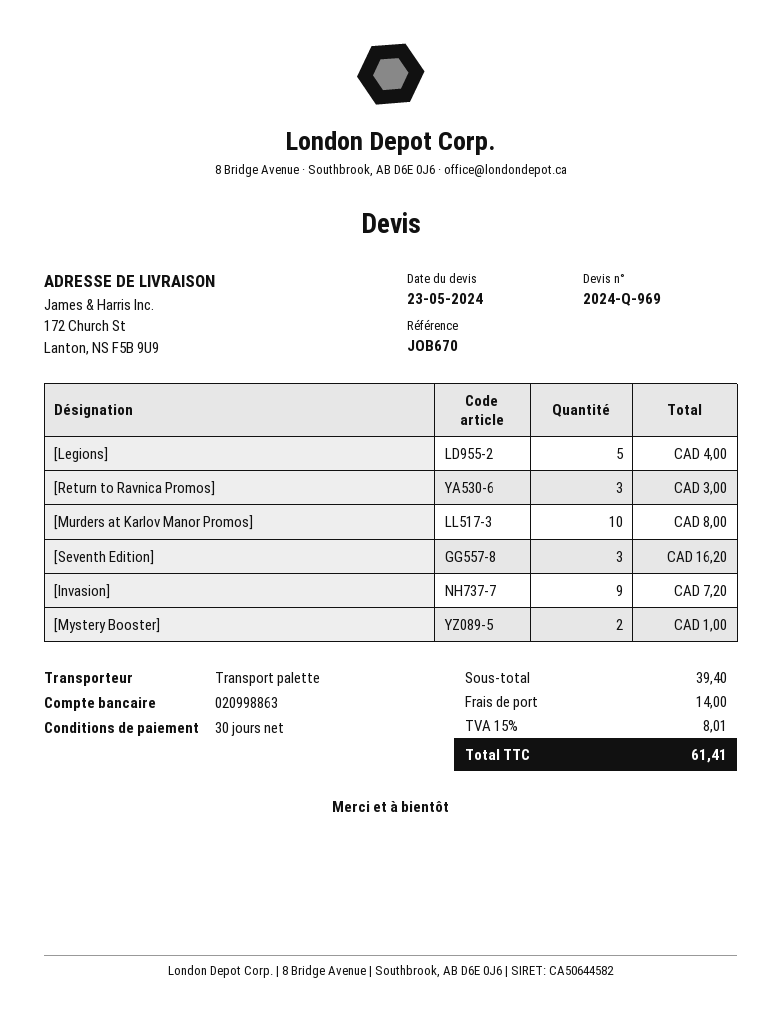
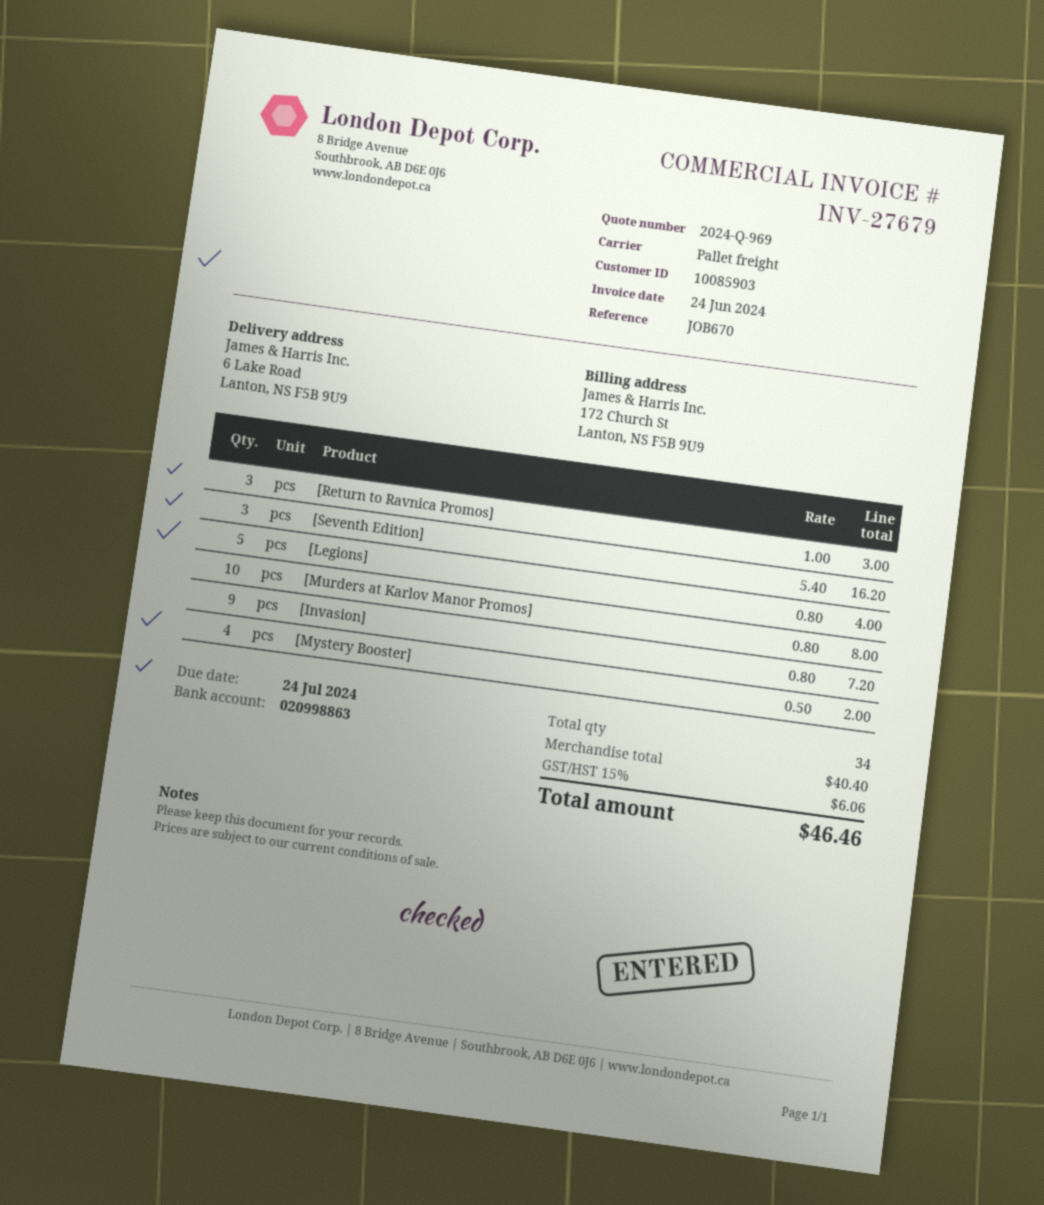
ship to: 172 Church St, Lanton, NS F5B 9U9 -> 6 Lake Road, Lanton, NS F5B 9U9
[Mystery Booster]: 2 for 1.00 -> 4 for 2.00
subtotal: 39.40 -> 40.40
shipping: 14.00 -> none
tax: 15% = 8.01 -> 15% = 6.06
total: 61.41 -> 46.46

